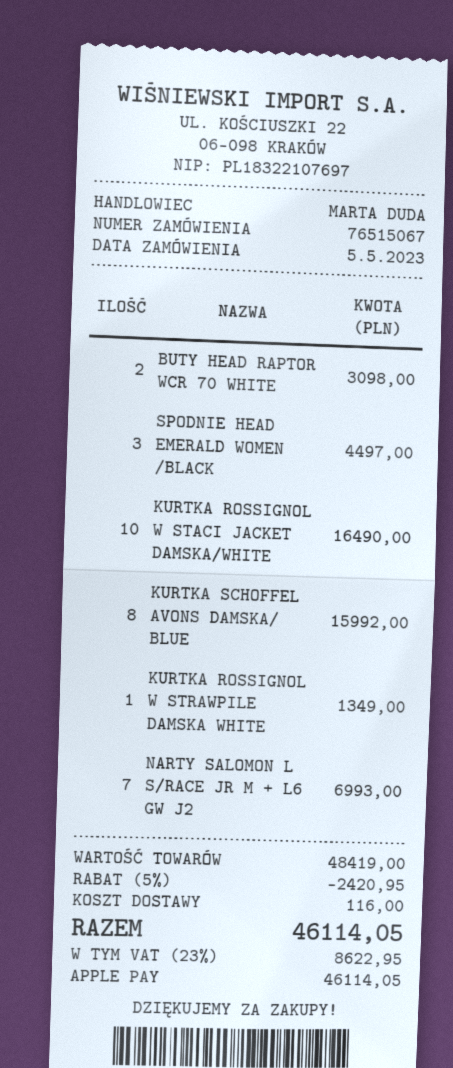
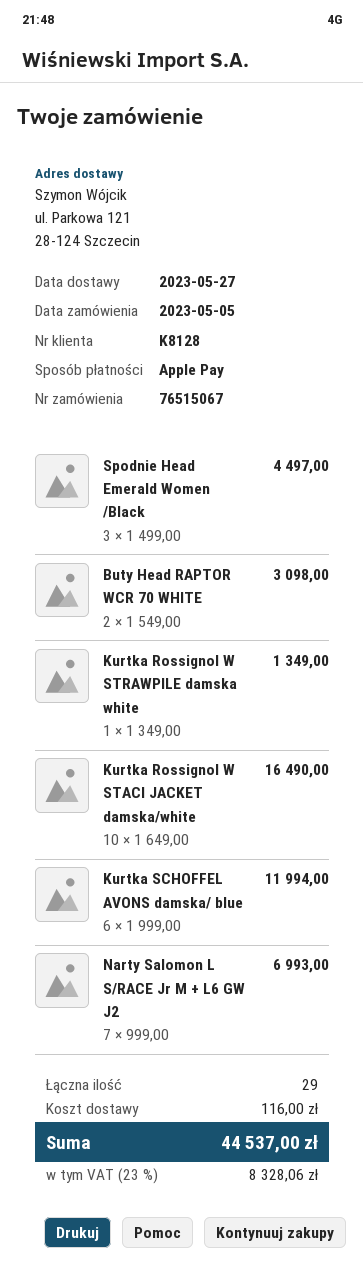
KURTKA SCHOFFEL AVONS DAMSKA/ BLUE: 8 for 15992.00 -> 6 for 11994.00
discount: 5% = 2420.95 -> none
tax: 23% = 8622.95 -> 23% = 8328.06
total: 46114.05 -> 44537.00

